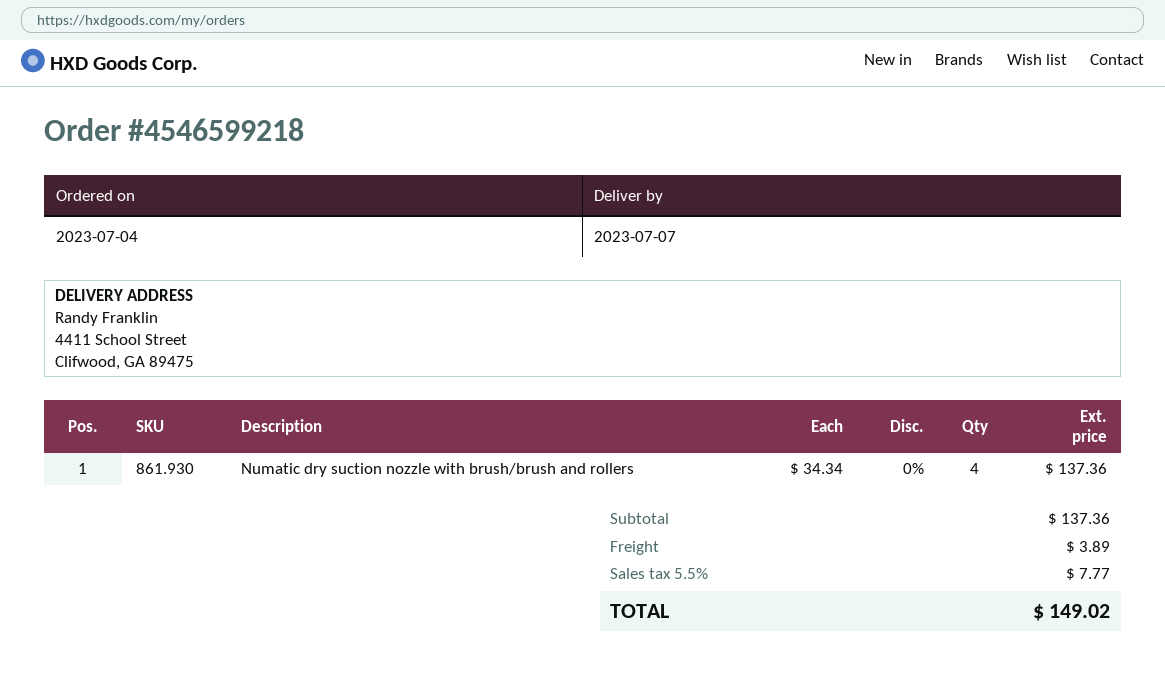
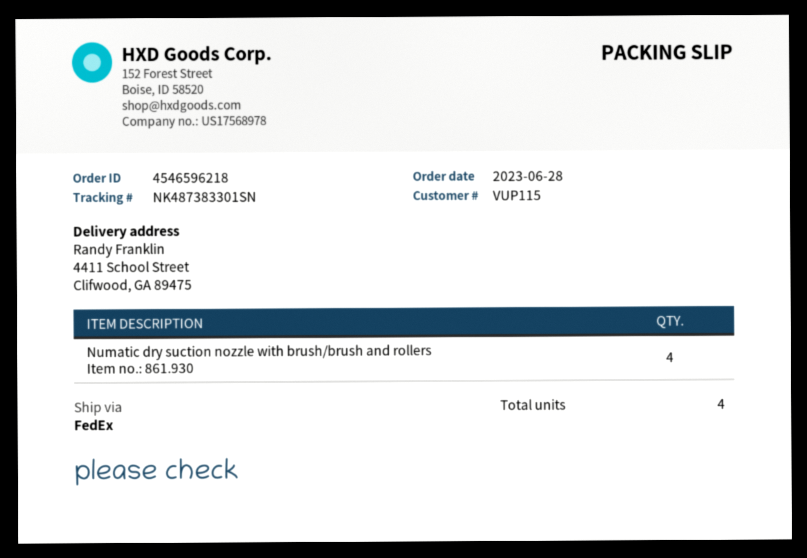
order number: 4546599218 -> 4546596218
order date: 2023-07-04 -> 2023-06-28

